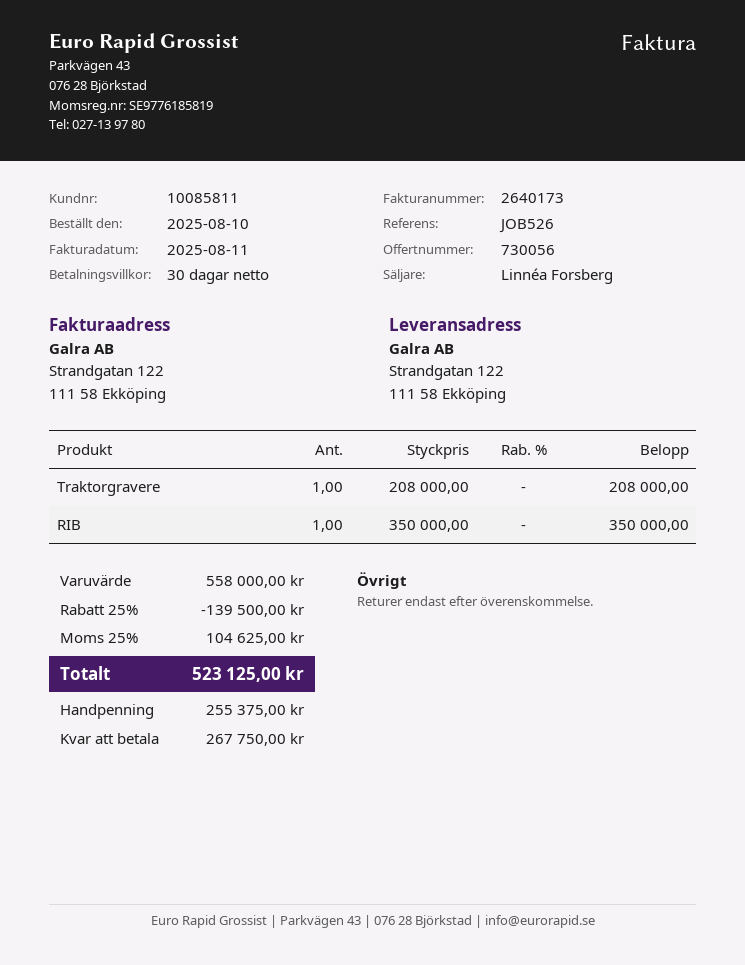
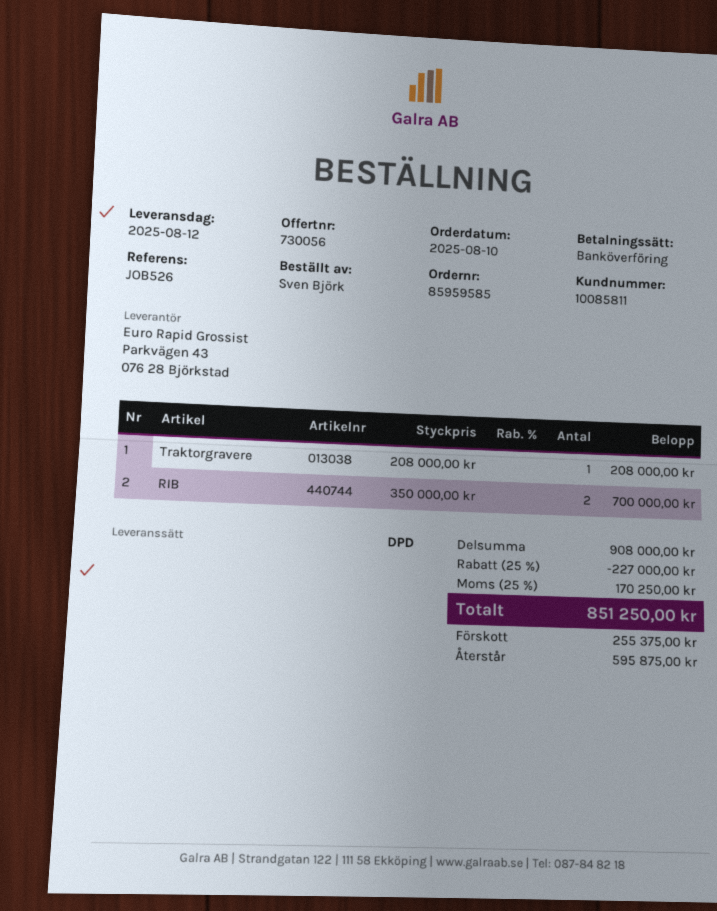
RIB: 1 x 350000.00 = 350000.00 -> 2 x 350000.00 = 700000.00
subtotal: 558000.00 -> 908000.00
discount: 25% = 139500.00 -> 25% = 227000.00
tax: 25% = 104625.00 -> 25% = 170250.00
total: 523125.00 -> 851250.00
balance: 267750.00 -> 595875.00

